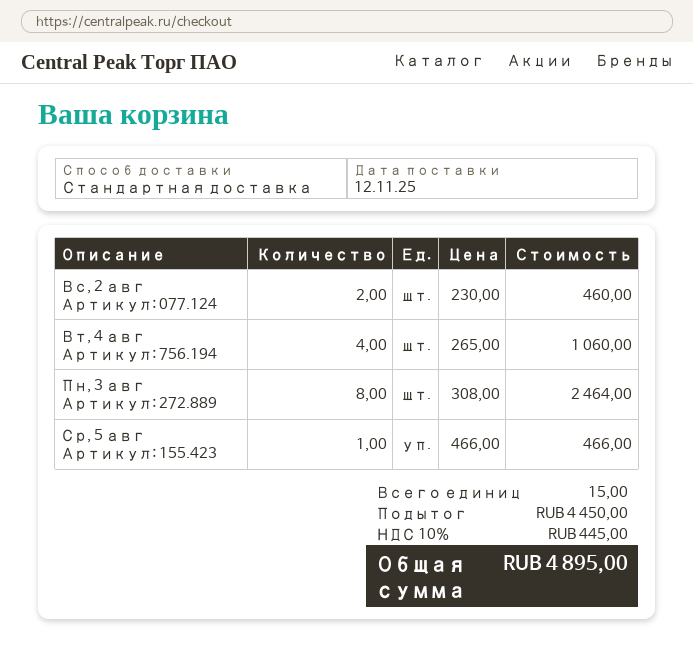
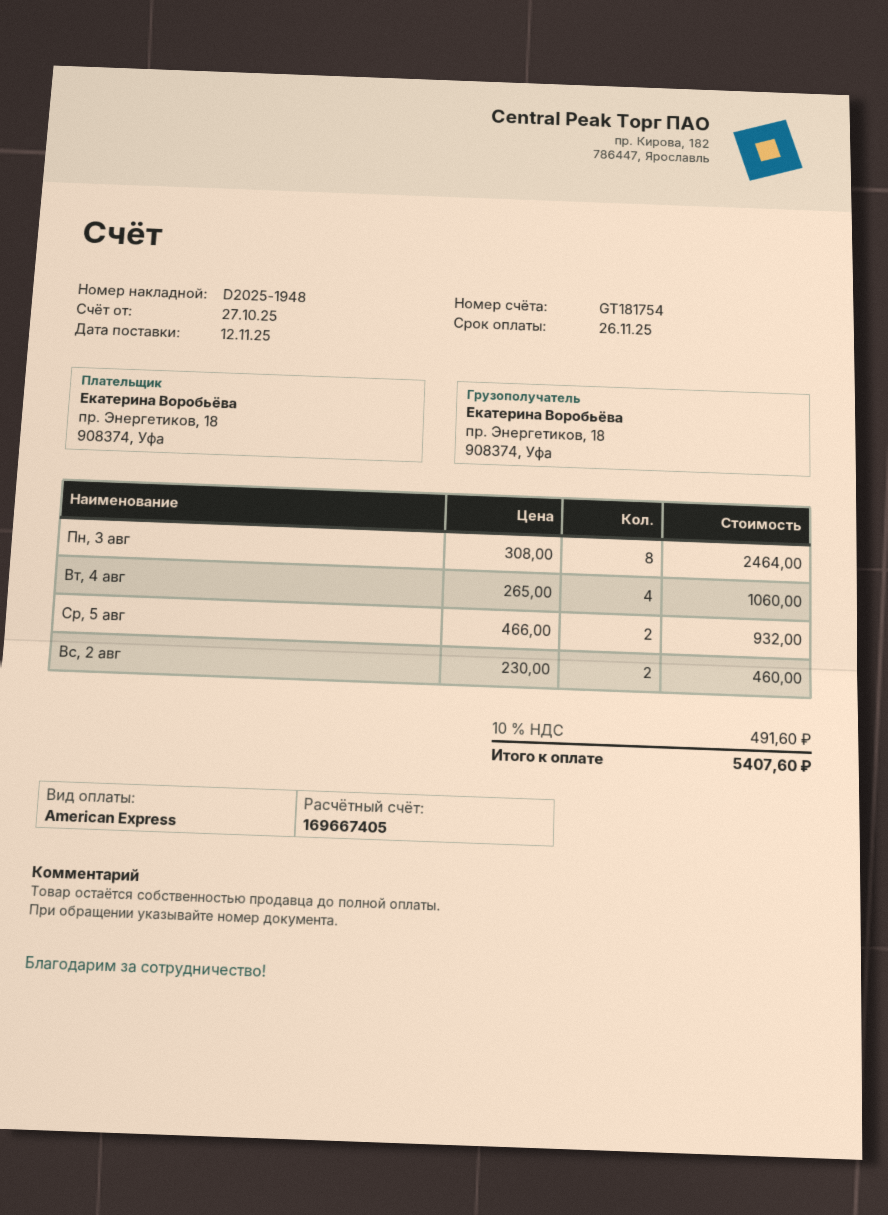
Ср, 5 авг: 1 x 466.00 = 466.00 -> 2 x 466.00 = 932.00
tax: 10% = 445.00 -> 10% = 491.60
total: 4895.00 -> 5407.60

